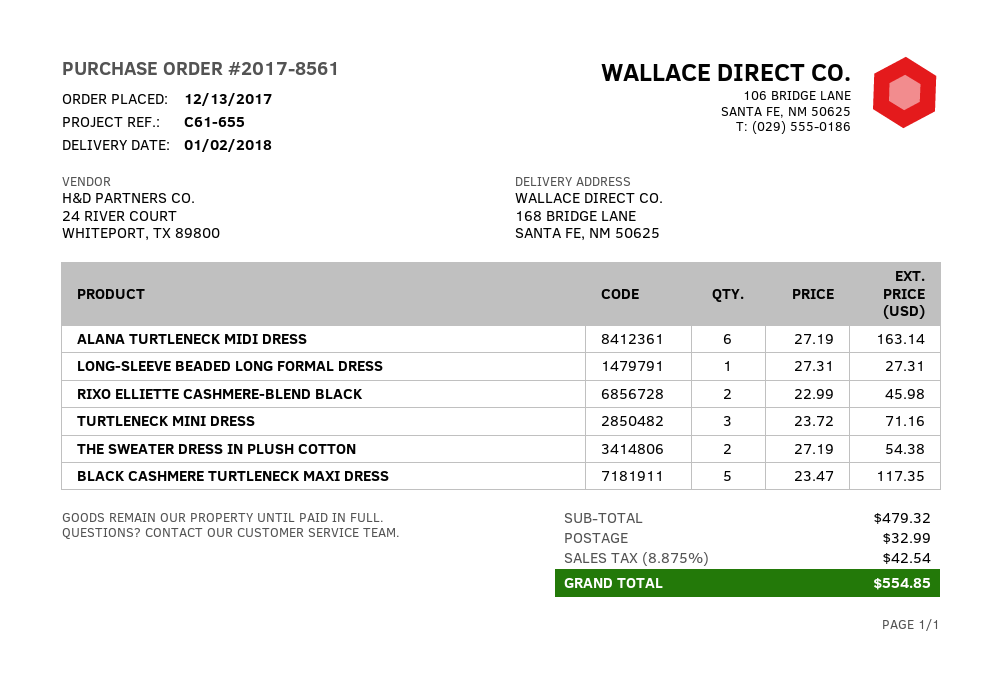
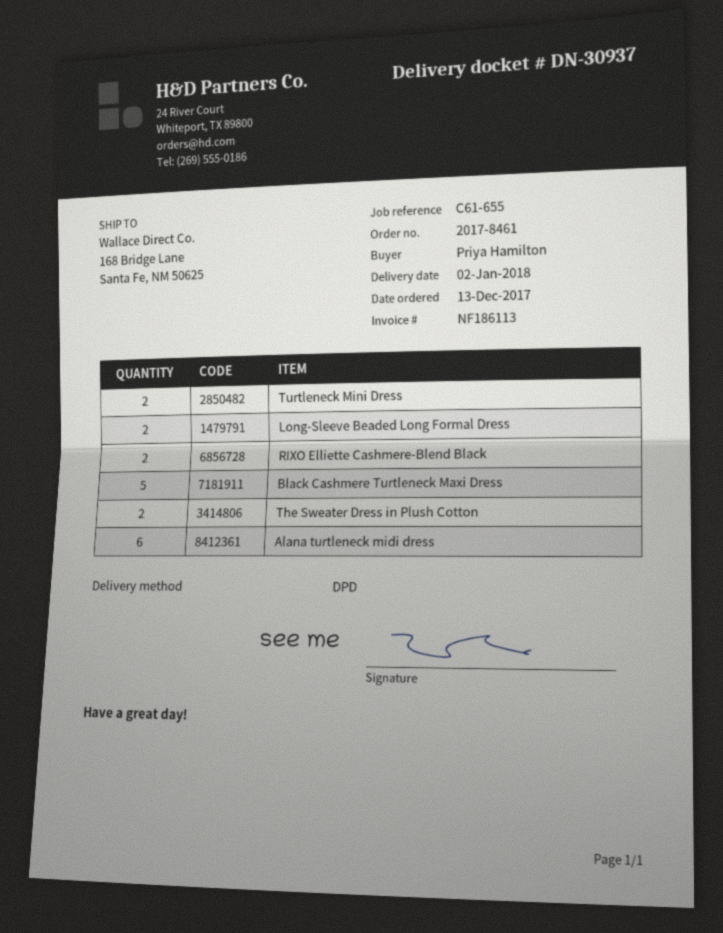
order number: 2017-8561 -> 2017-8461
LONG-SLEEVE BEADED LONG FORMAL DRESS: 1 -> 2
TURTLENECK MINI DRESS: 3 -> 2

